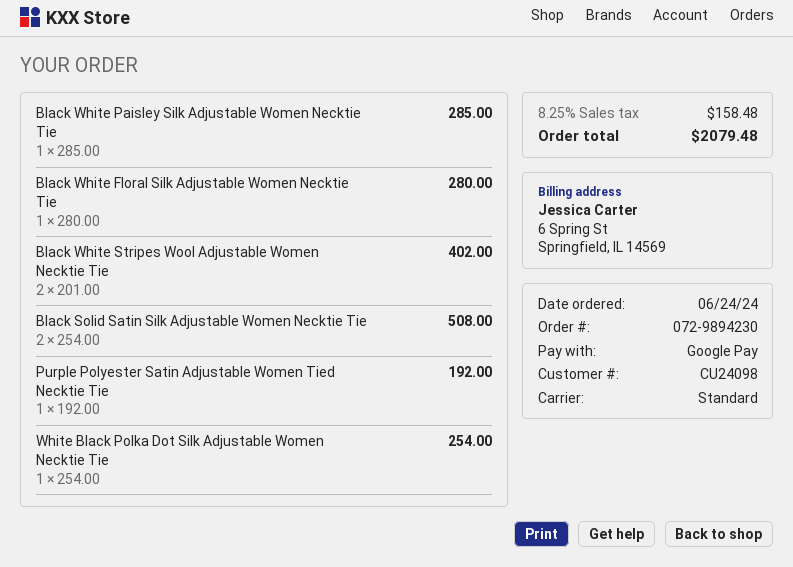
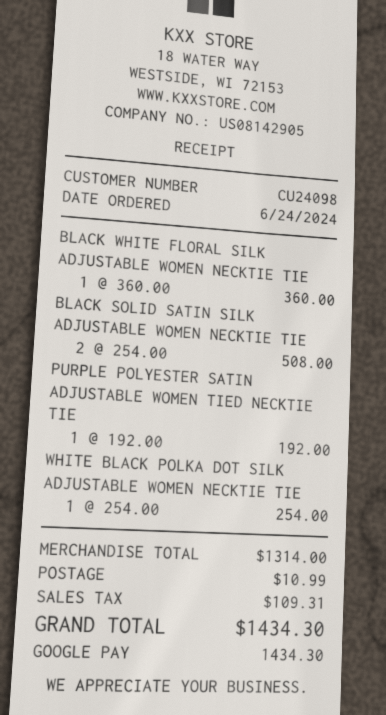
Black White Paisley Silk Adjustable Women Necktie Tie: 1 x 285.00 = 285.00 -> none
Black White Floral Silk Adjustable Women Necktie Tie: 1 x 280.00 = 280.00 -> 1 x 360.00 = 360.00
Black White Stripes Wool Adjustable Women Necktie Tie: 2 x 201.00 = 402.00 -> none
shipping: none -> 10.99
tax: 158.48 -> 109.31
total: 2079.48 -> 1434.30

